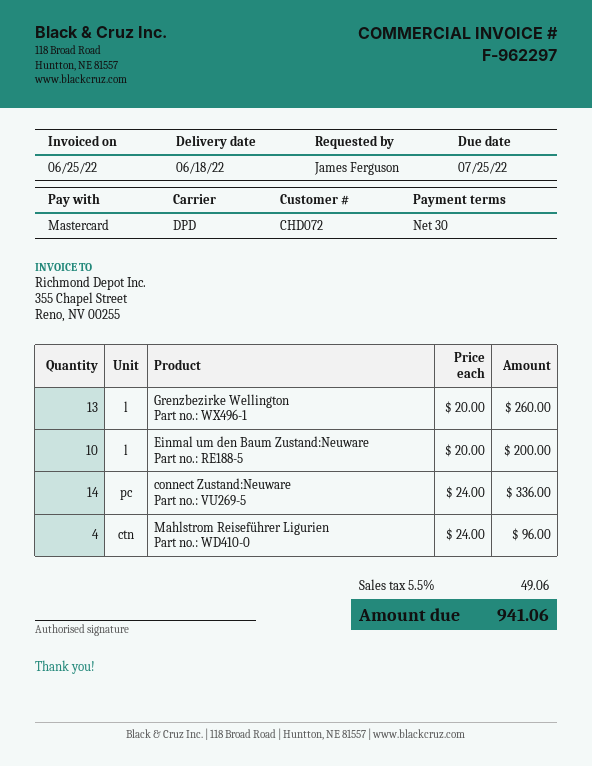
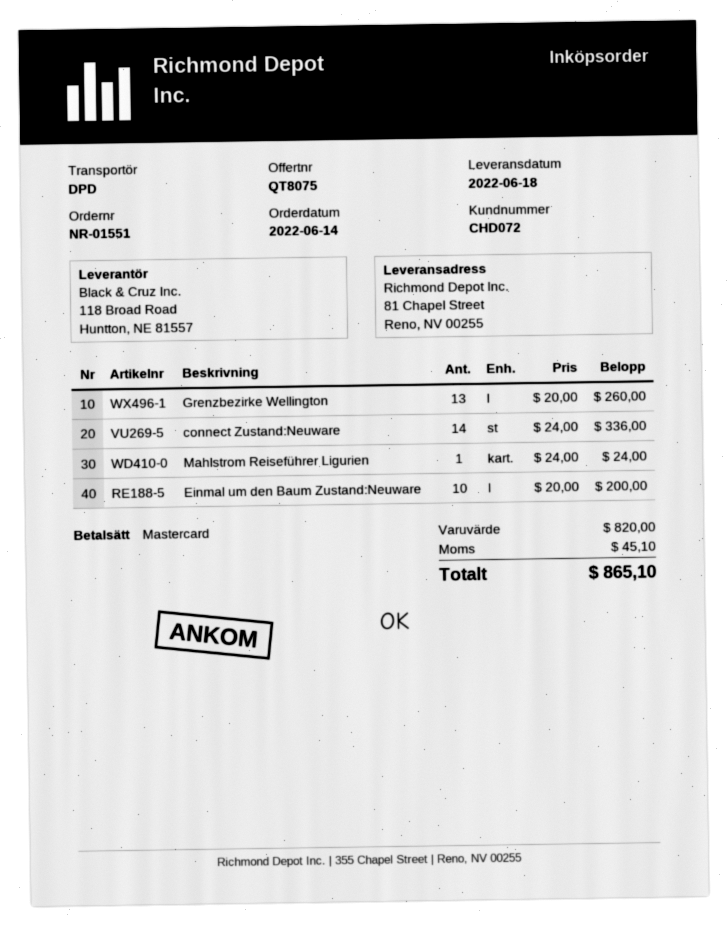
Mahlstrom Reiseführer Ligurien: 4 x 24.00 = 96.00 -> 1 x 24.00 = 24.00
tax: 49.06 -> 45.10
total: 941.06 -> 865.10

